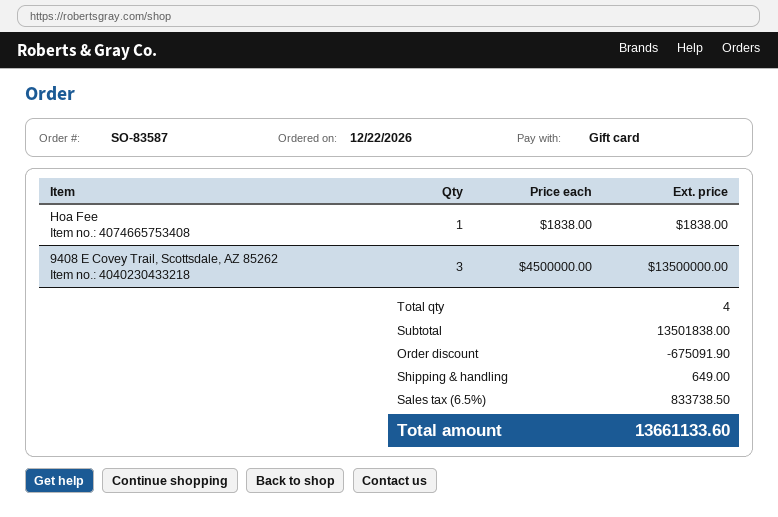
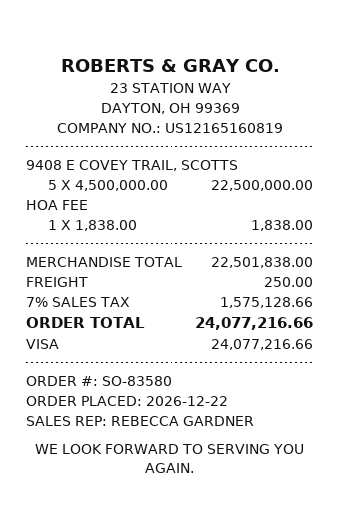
order number: SO-83587 -> SO-83580
payment method: gift card -> Visa
9408 E Covey Trail, Scottsdale, AZ 85262: 3 x 4500000.00 = 13500000.00 -> 5 x 4500000.00 = 22500000.00
subtotal: 13501838.00 -> 22501838.00
discount: 675091.90 -> none
shipping: 649.00 -> 250.00
tax: 6.5% = 833738.50 -> 7% = 1575128.66
total: 13661133.60 -> 24077216.66

